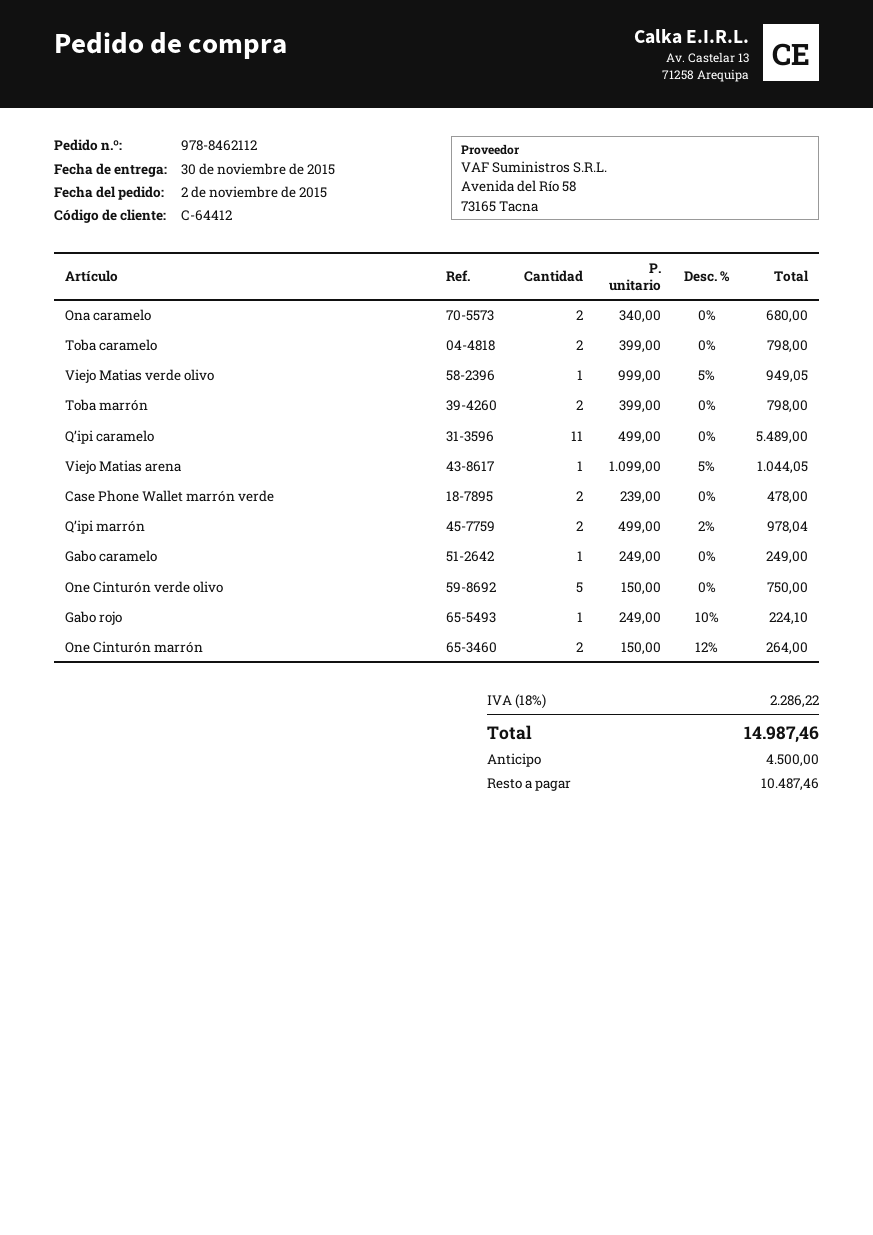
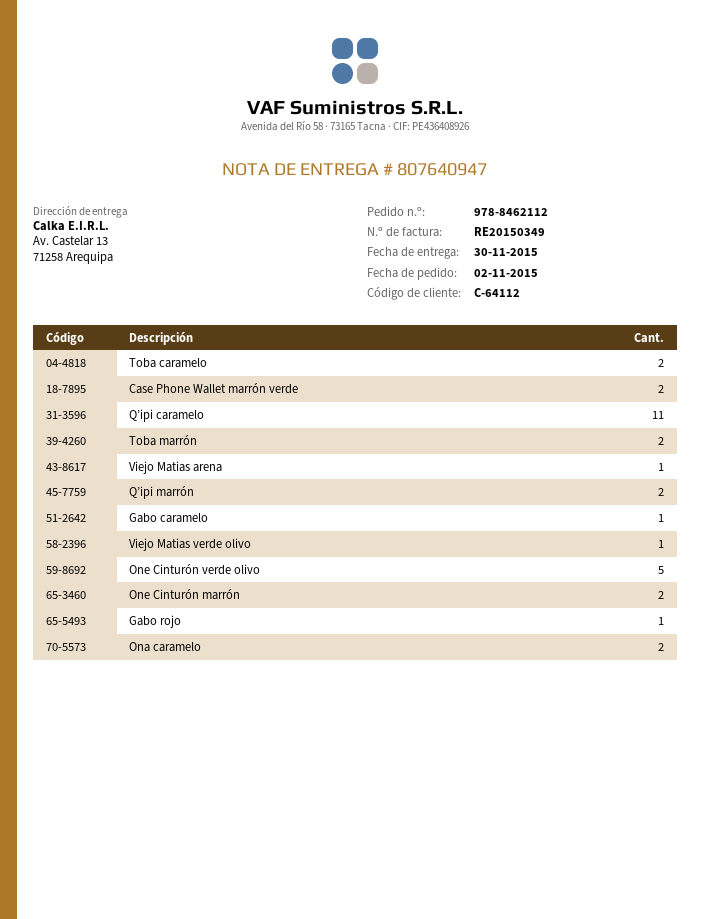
customer number: C-64412 -> C-64112

